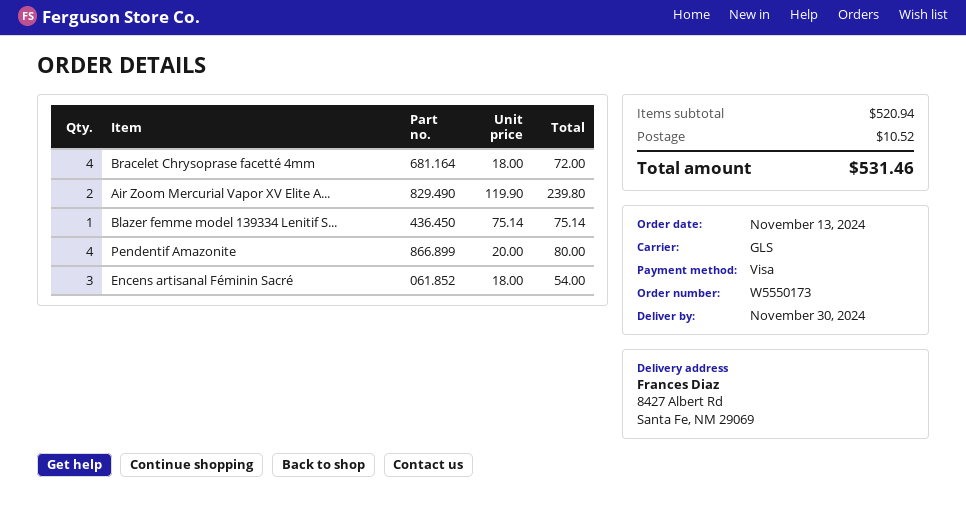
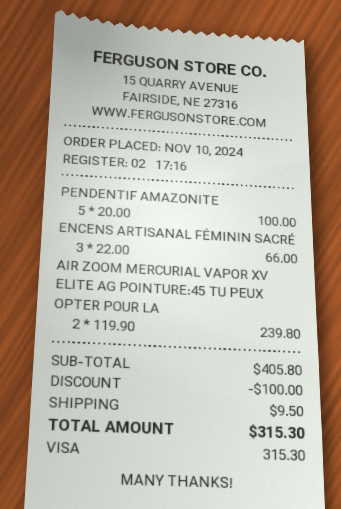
order date: 2024-11-13 -> 2024-11-10
Bracelet Chrysoprase facetté 4mm: 4 x 18.00 = 72.00 -> none
Blazer femme model 139334 Lenitif S...: 1 x 75.14 = 75.14 -> none
Pendentif Amazonite: 4 x 20.00 = 80.00 -> 5 x 20.00 = 100.00
Encens artisanal Féminin Sacré: 3 x 18.00 = 54.00 -> 3 x 22.00 = 66.00
subtotal: 520.94 -> 405.80
discount: none -> 100.00
shipping: 10.52 -> 9.50
total: 531.46 -> 315.30

